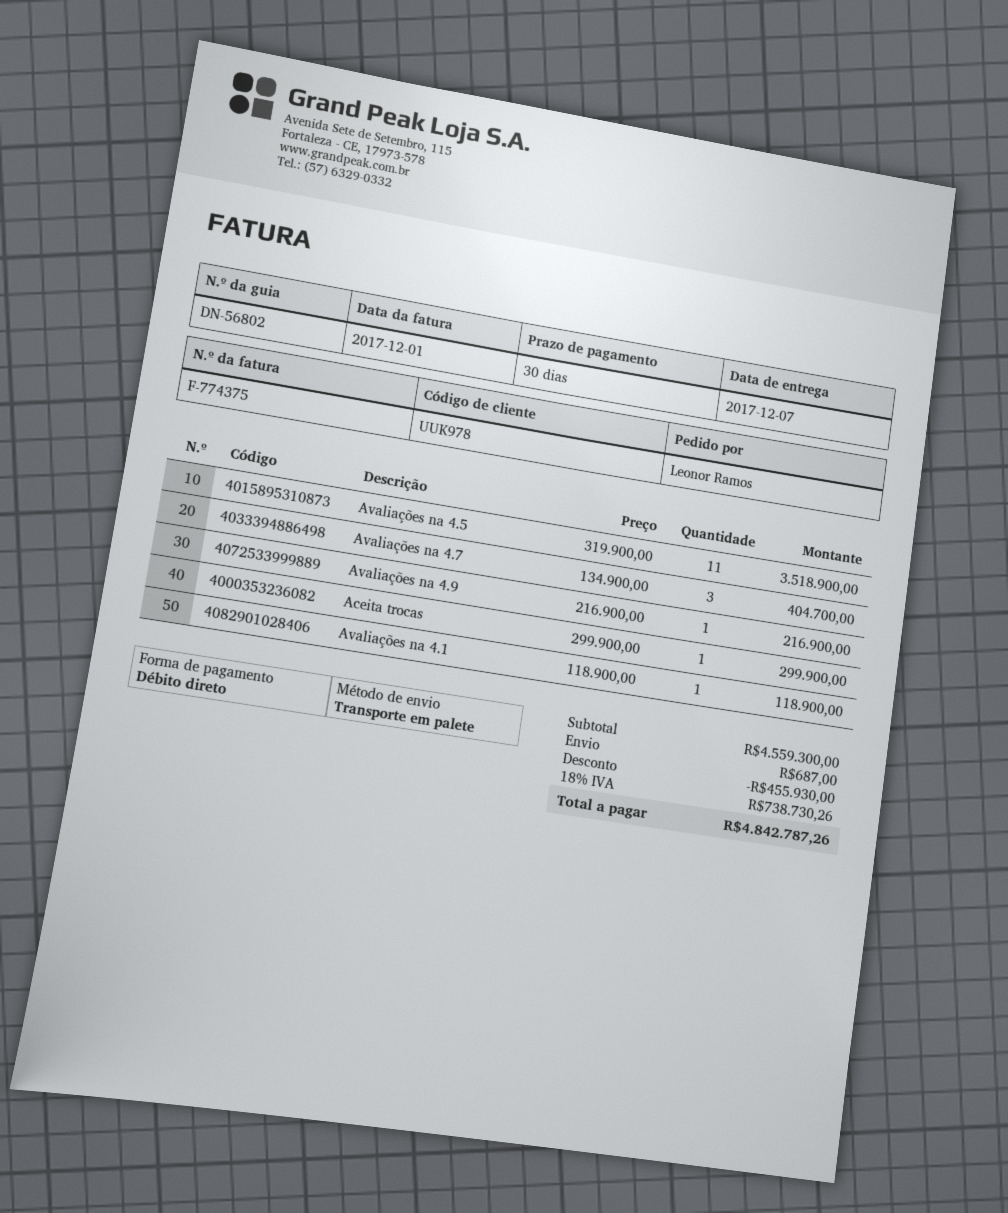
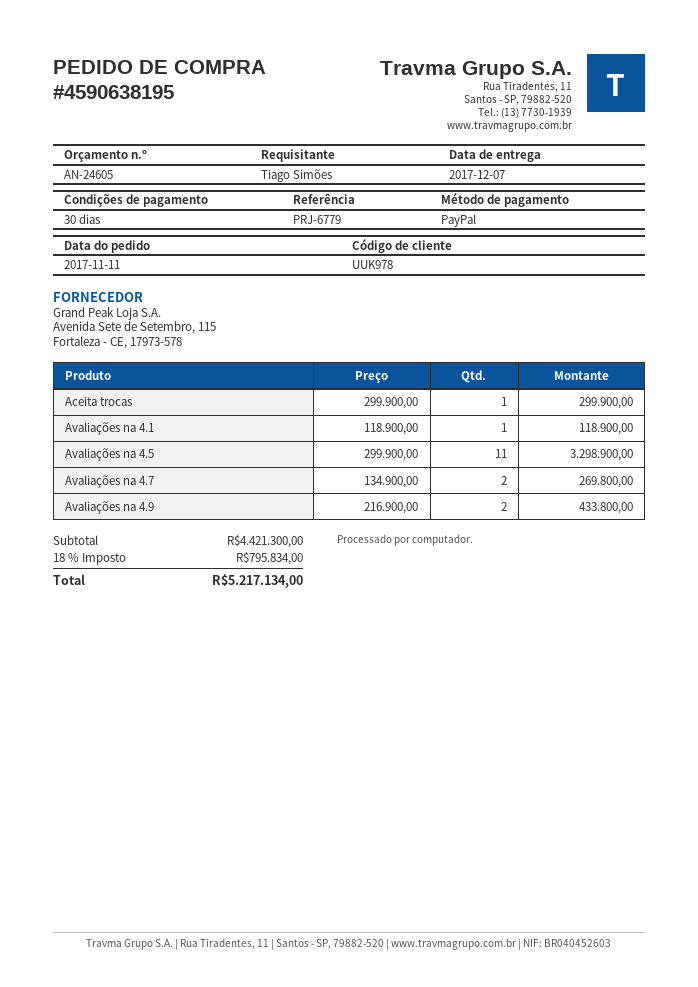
ordered by: Leonor Ramos -> Tiago Simões
payment method: direct debit -> PayPal
Avaliações na 4.5: 11 x 319900.00 = 3518900.00 -> 11 x 299900.00 = 3298900.00
Avaliações na 4.7: 3 x 134900.00 = 404700.00 -> 2 x 134900.00 = 269800.00
Avaliações na 4.9: 1 x 216900.00 = 216900.00 -> 2 x 216900.00 = 433800.00
subtotal: 4559300.00 -> 4421300.00
discount: 455930.00 -> none
shipping: 687.00 -> none
tax: 18% = 738730.26 -> 18% = 795834.00
total: 4842787.26 -> 5217134.00

